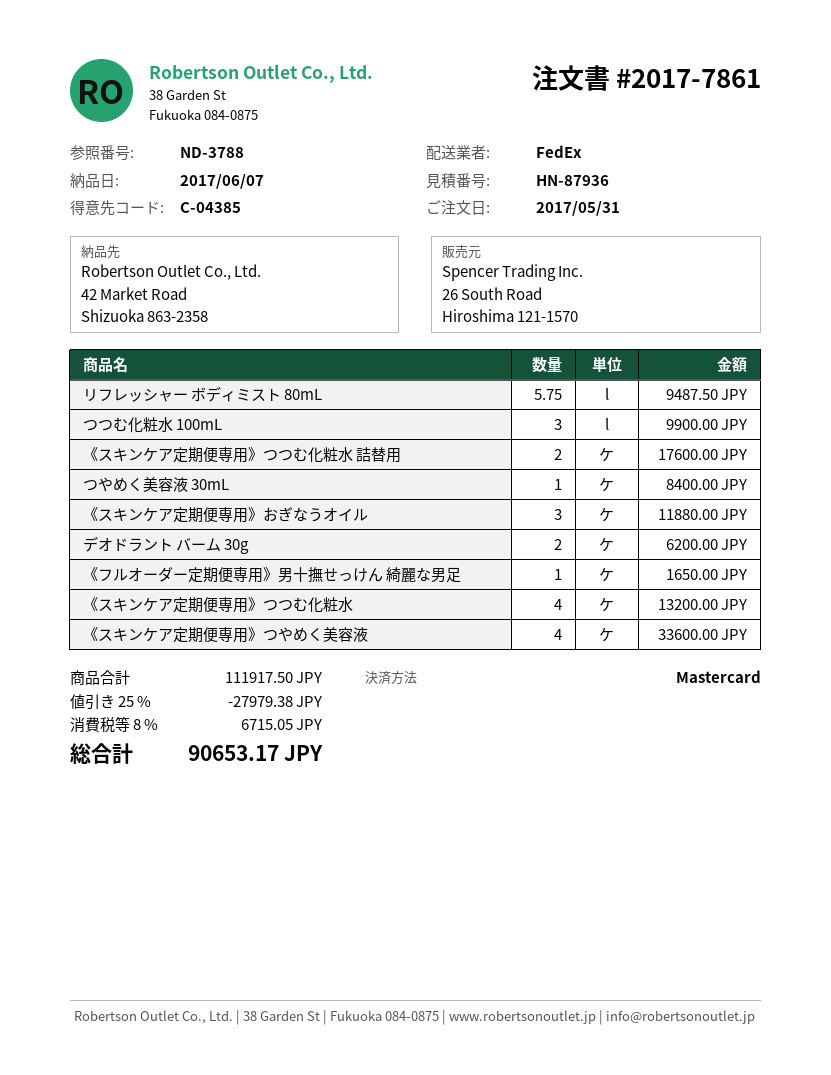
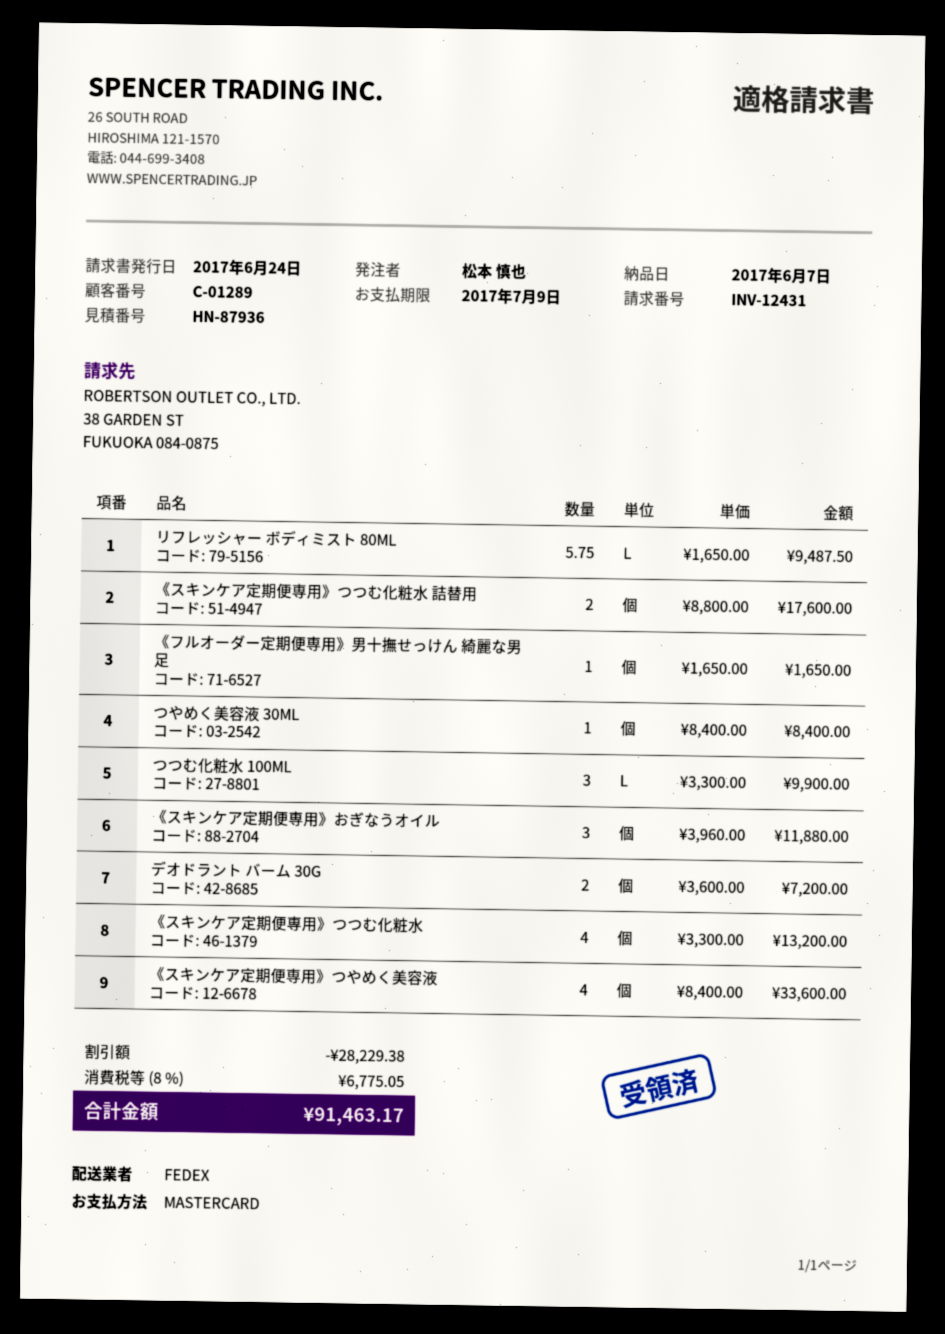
customer number: C-04385 -> C-01289
デオドラント バーム 30g: 2 for 6200.00 -> 2 for 7200.00
discount: 27979.38 -> 28229.38
tax: 8% = 6715.05 -> 8% = 6775.05
total: 90653.17 -> 91463.17

